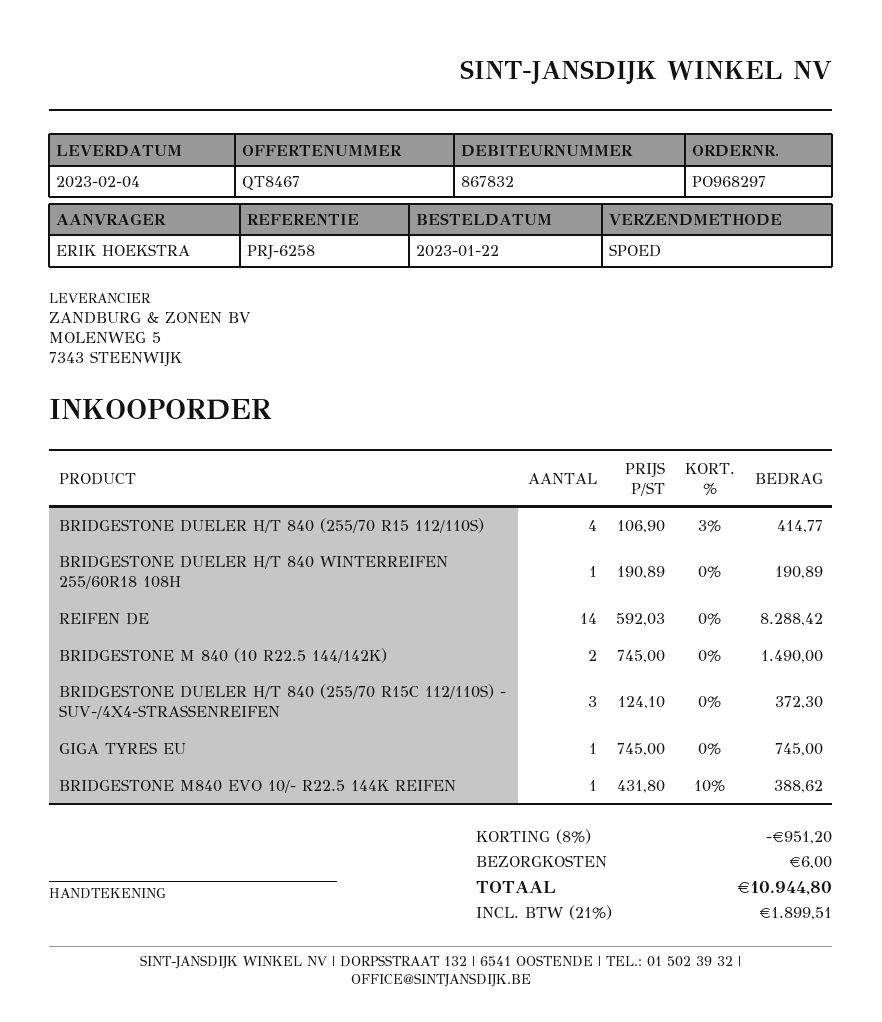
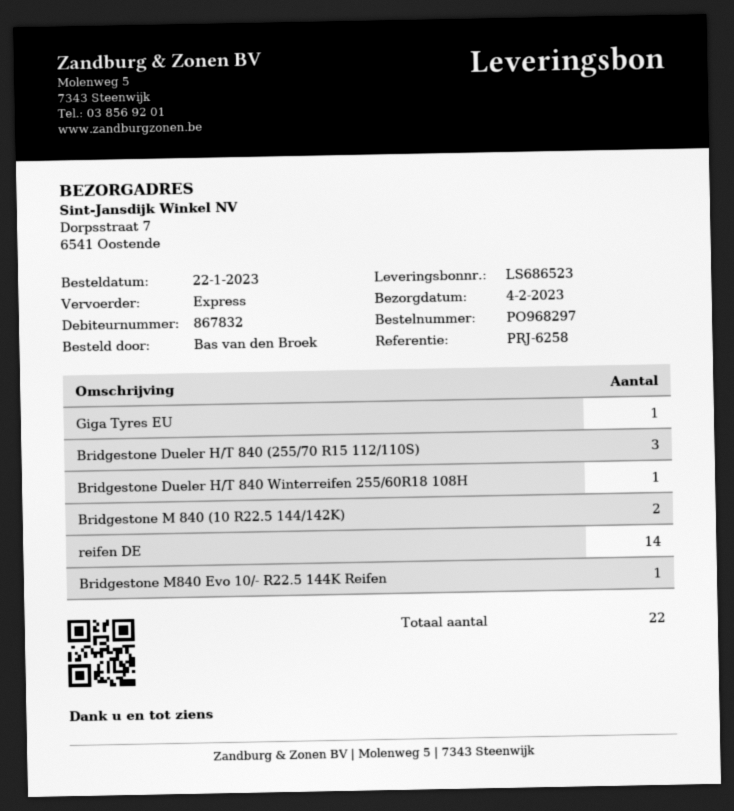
ordered by: ERIK HOEKSTRA -> Bas van den Broek
BRIDGESTONE DUELER H/T 840 (255/70 R15 112/110S): 4 -> 3
BRIDGESTONE DUELER H/T 840 (255/70 R15C 112/110S) - SUV-/4X4-STRASSENREIFEN: 3 -> none

